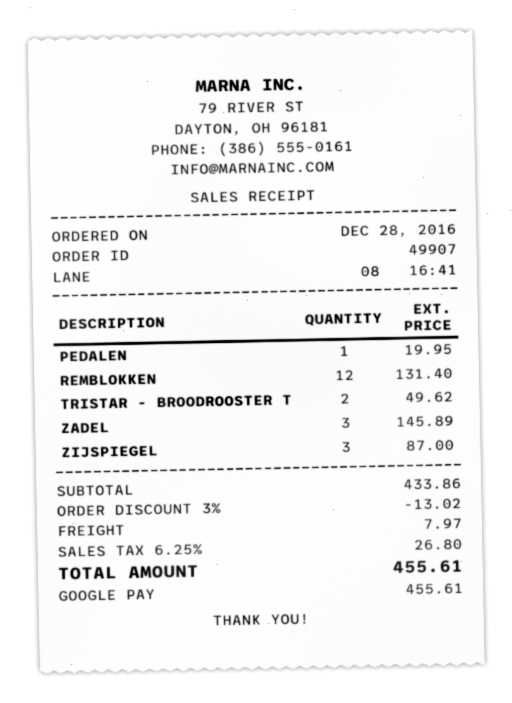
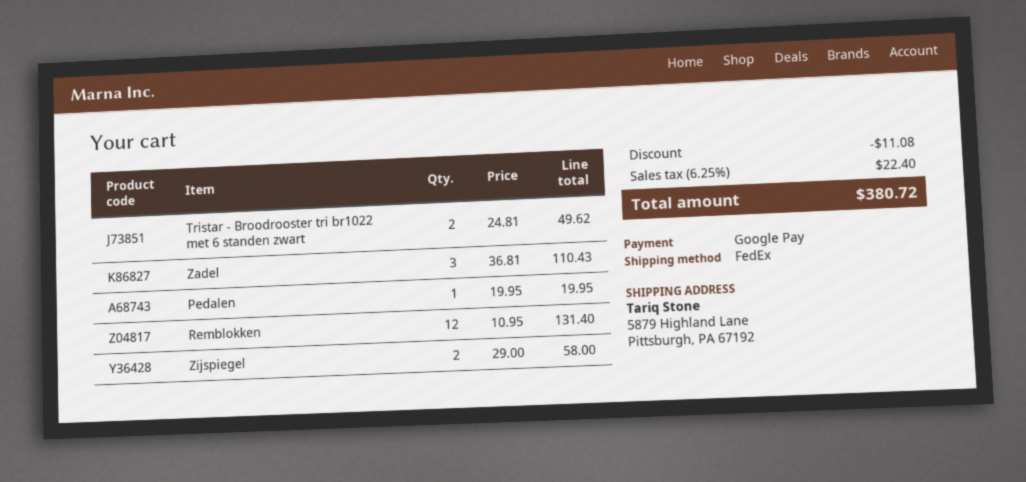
ZADEL: 3 for 145.89 -> 3 for 110.43
ZIJSPIEGEL: 3 for 87.00 -> 2 for 58.00
discount: 13.02 -> 11.08
shipping: 7.97 -> none
tax: 6.25% = 26.80 -> 6.25% = 22.40
total: 455.61 -> 380.72

